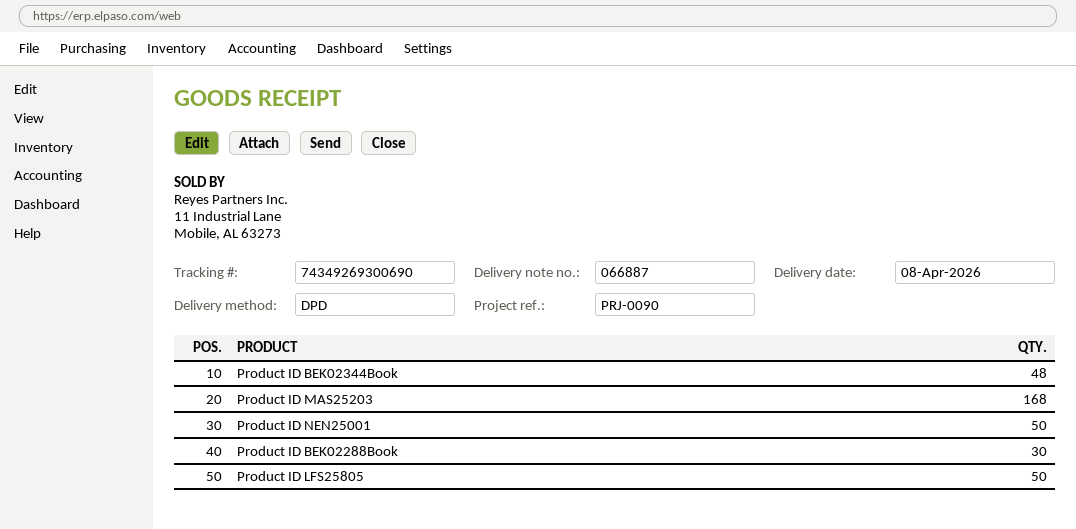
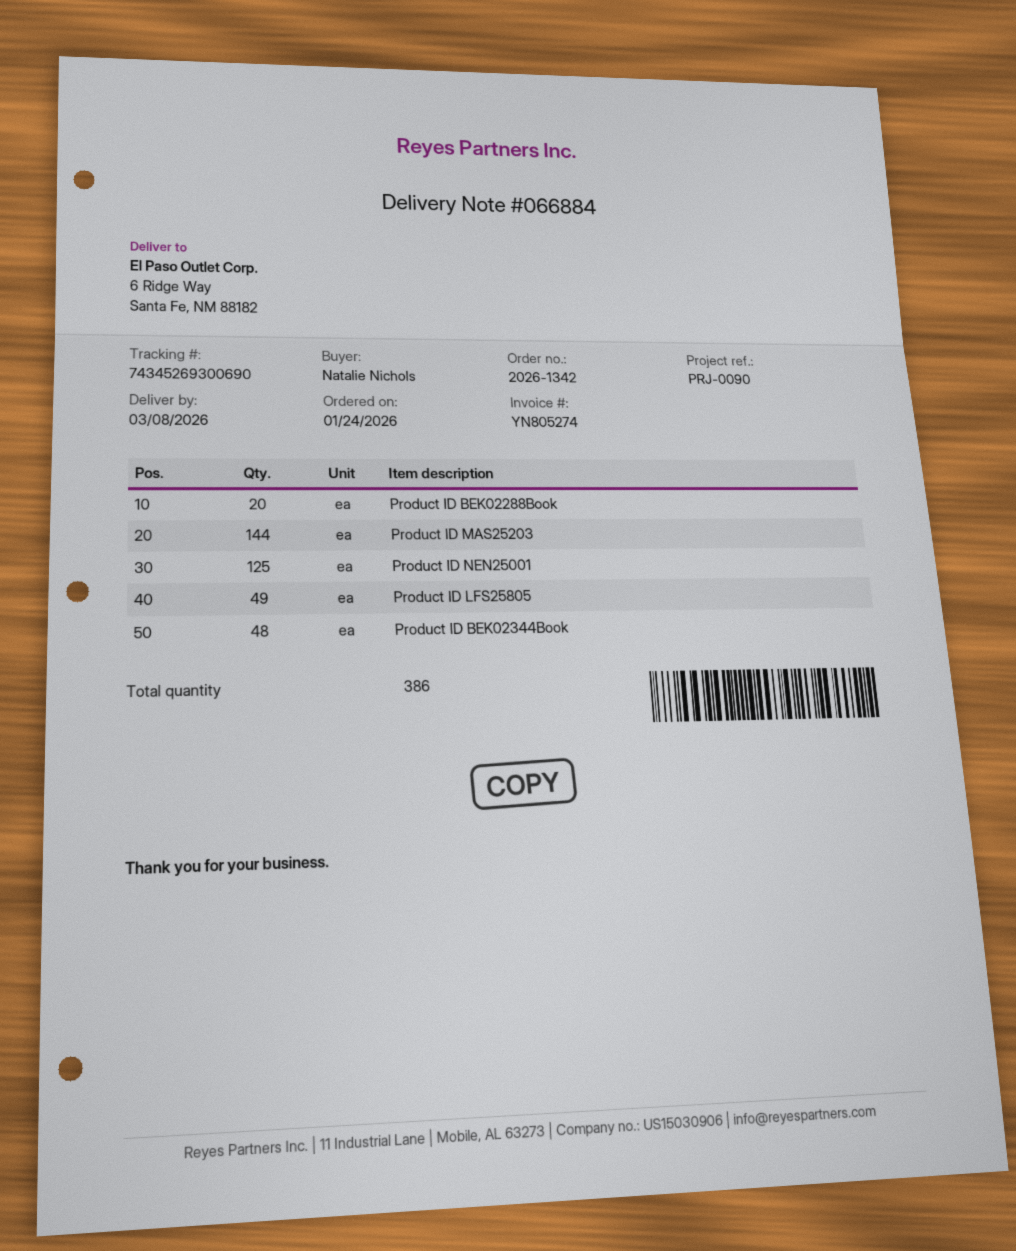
delivery note number: 066887 -> 066884
delivery date: 2026-04-08 -> 2026-03-08
tracking number: 74349269300690 -> 74345269300690
Product ID MAS25203: 168 -> 144
Product ID NEN25001: 50 -> 125
Product ID BEK02288Book: 30 -> 20
Product ID LFS25805: 50 -> 49

